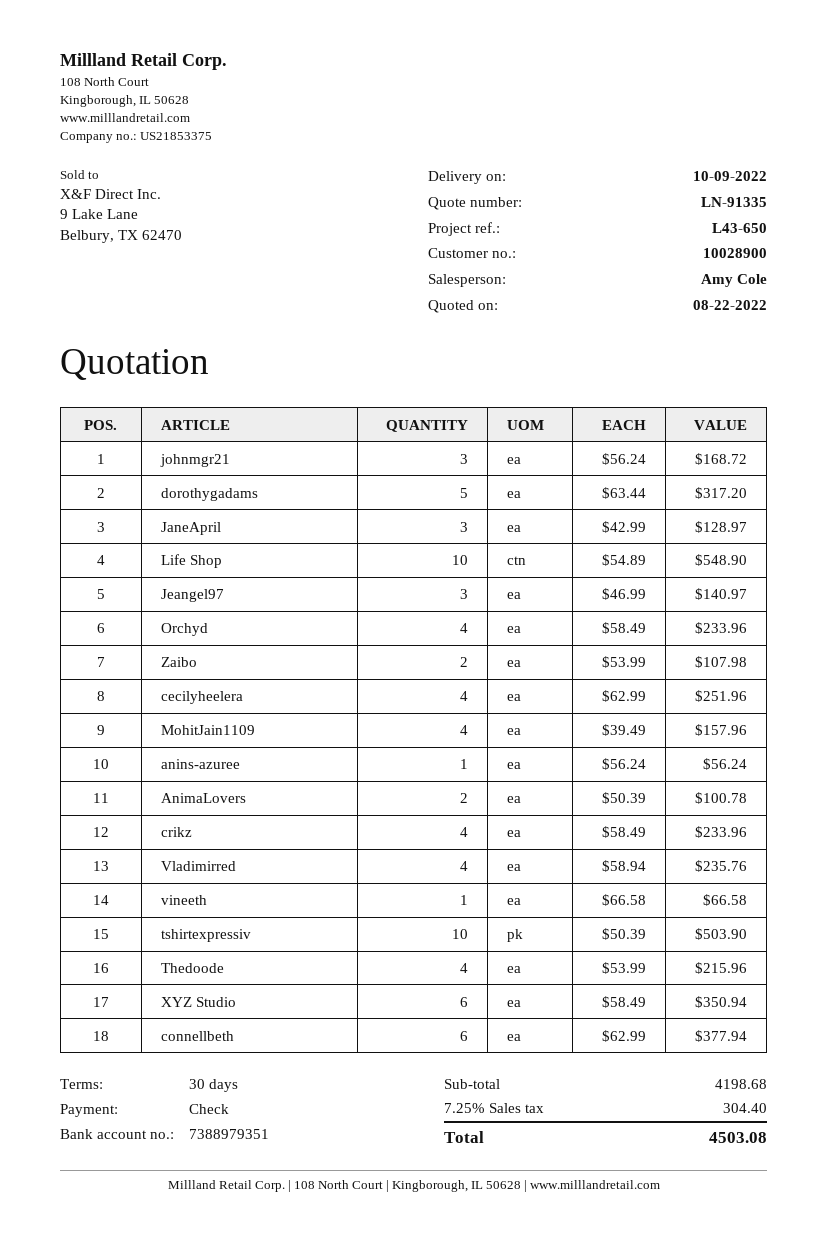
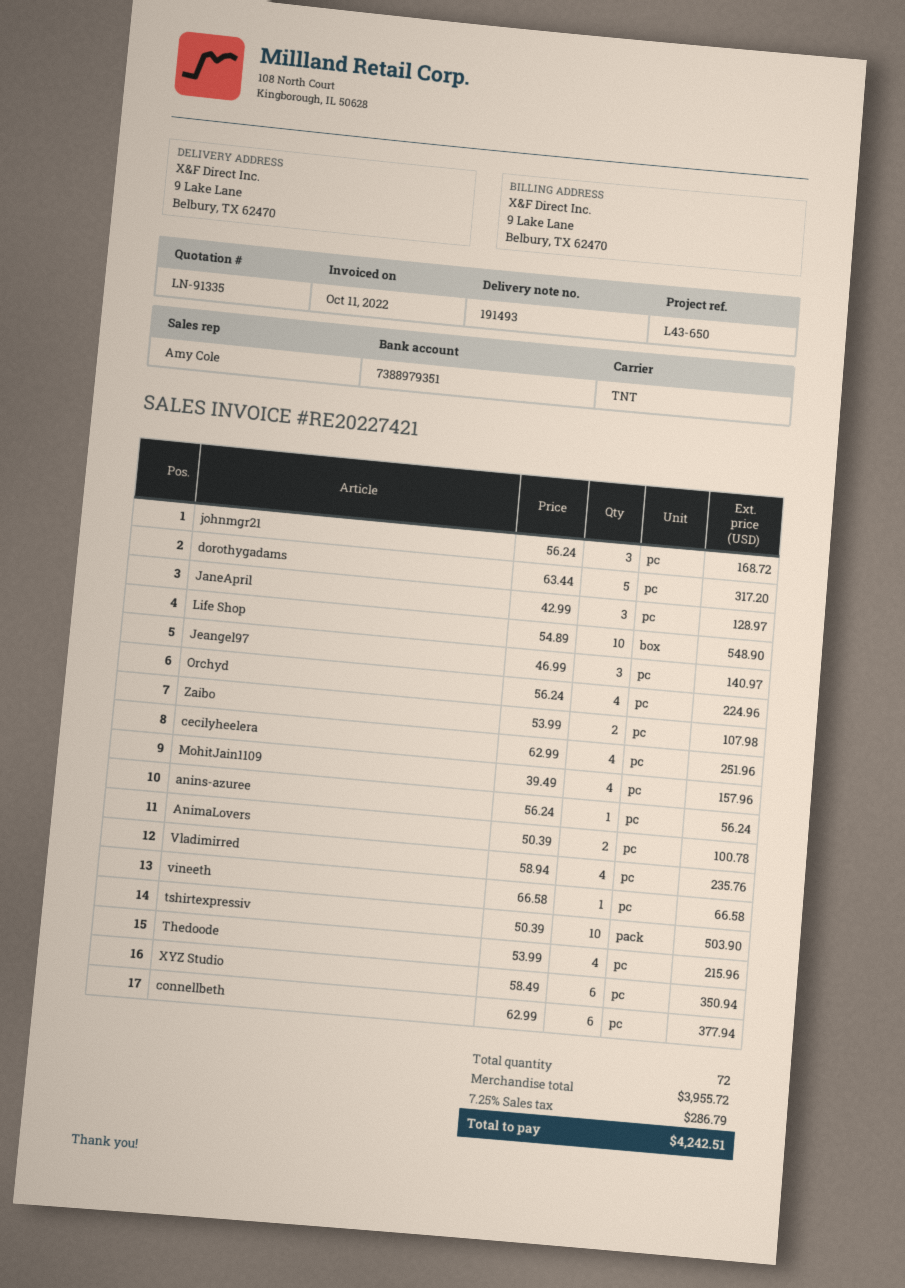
Orchyd: 4 x 58.49 = 233.96 -> 4 x 56.24 = 224.96
crikz: 4 x 58.49 = 233.96 -> none
subtotal: 4198.68 -> 3955.72
tax: 7.25% = 304.40 -> 7.25% = 286.79
total: 4503.08 -> 4242.51

